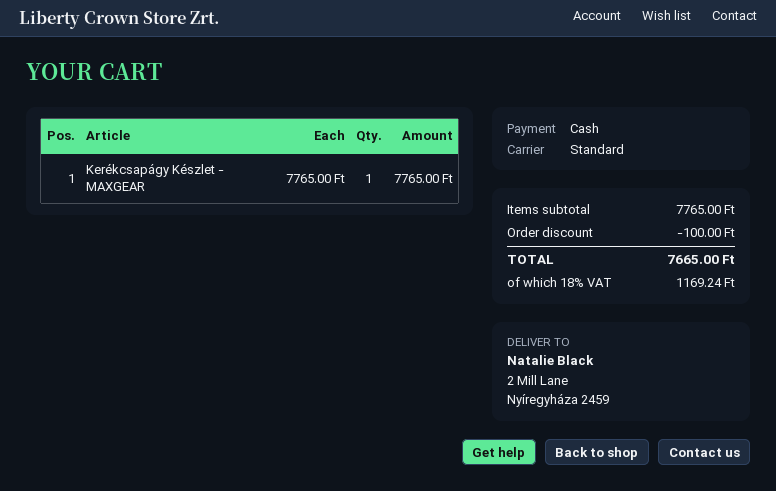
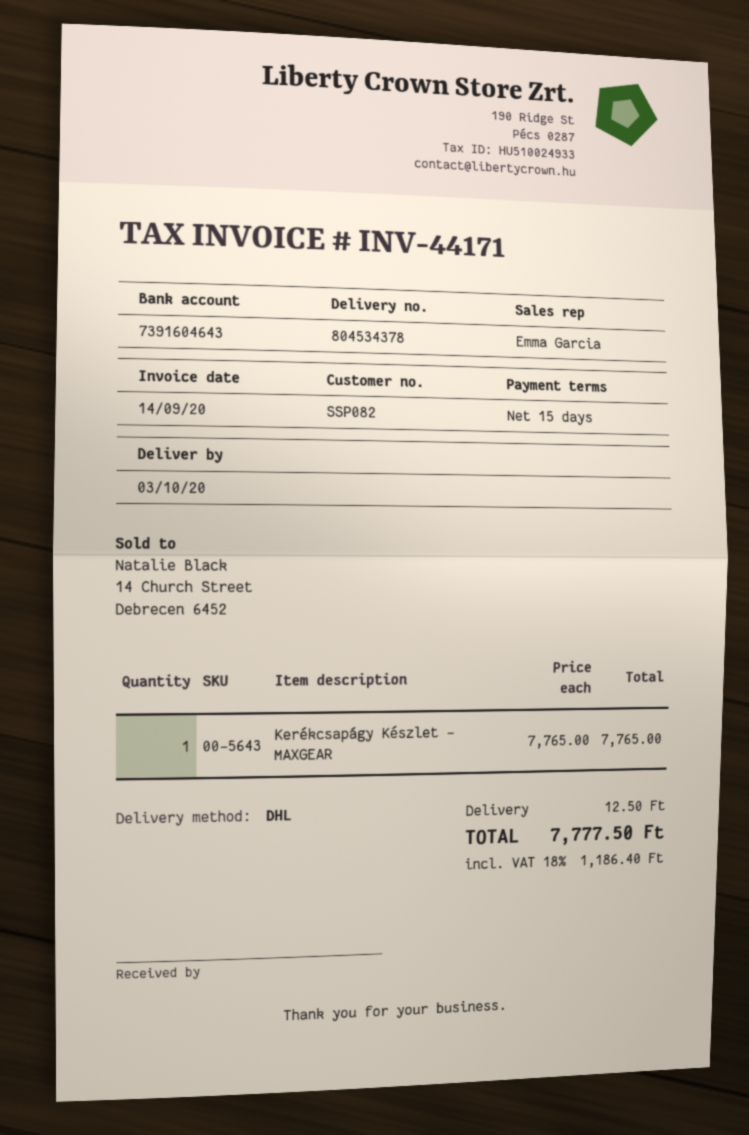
shipping method: standard -> DHL
discount: 100.00 -> none
shipping: none -> 12.50
tax: 18% = 1169.24 -> 18% = 1186.40
total: 7665.00 -> 7777.50

